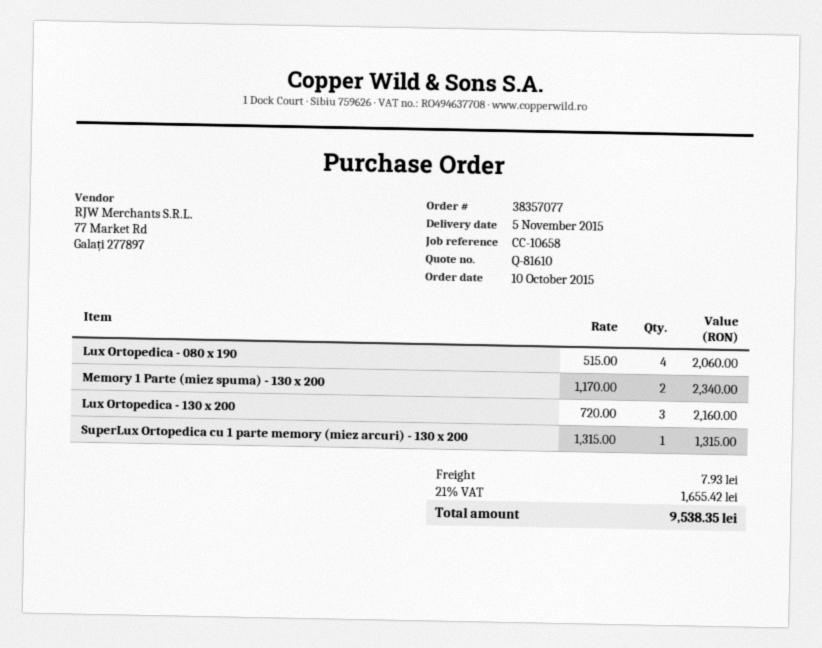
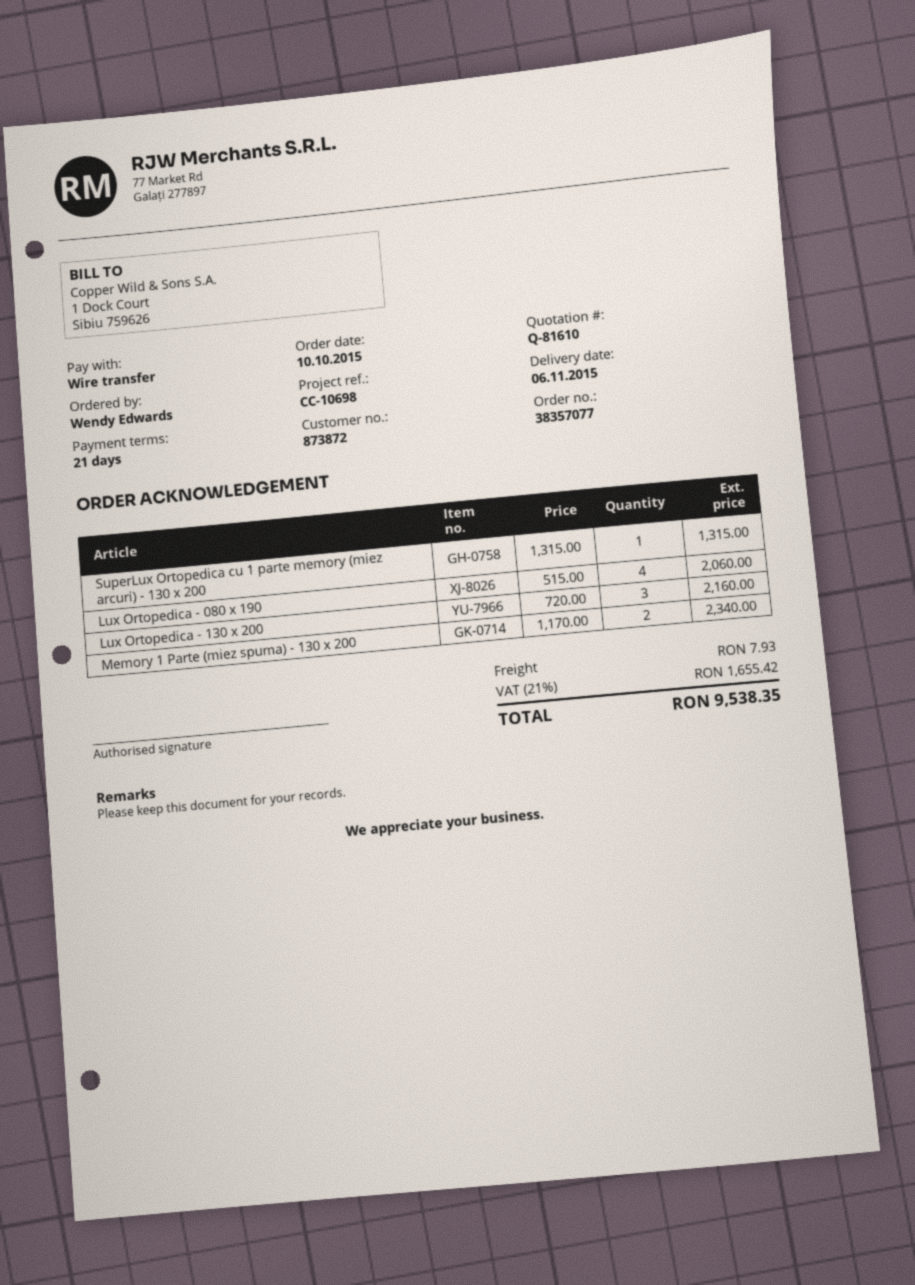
delivery date: 2015-11-05 -> 2015-11-06
reference: CC-10658 -> CC-10698

